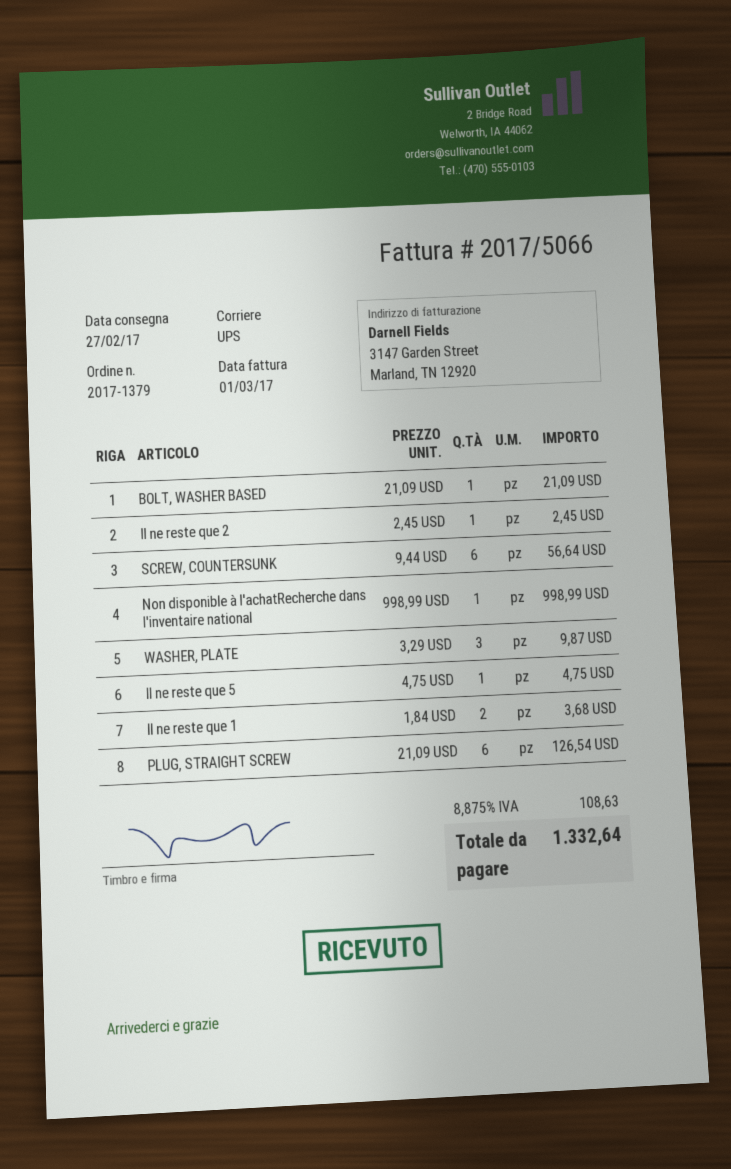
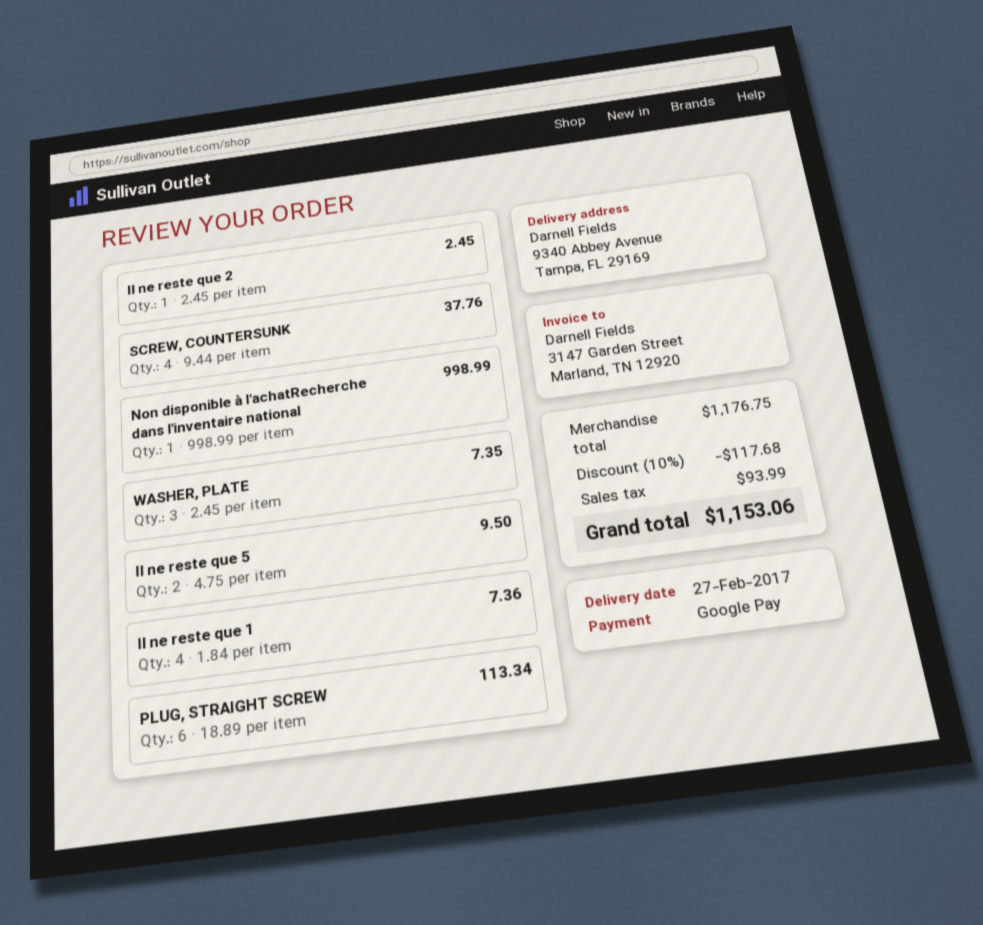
BOLT, WASHER BASED: 1 x 21.09 = 21.09 -> none
SCREW, COUNTERSUNK: 6 x 9.44 = 56.64 -> 4 x 9.44 = 37.76
WASHER, PLATE: 3 x 3.29 = 9.87 -> 3 x 2.45 = 7.35
Il ne reste que 5: 1 x 4.75 = 4.75 -> 2 x 4.75 = 9.50
Il ne reste que 1: 2 x 1.84 = 3.68 -> 4 x 1.84 = 7.36
PLUG, STRAIGHT SCREW: 6 x 21.09 = 126.54 -> 6 x 18.89 = 113.34
discount: none -> 10% = 117.68
tax: 108.63 -> 93.99
total: 1332.64 -> 1153.06

